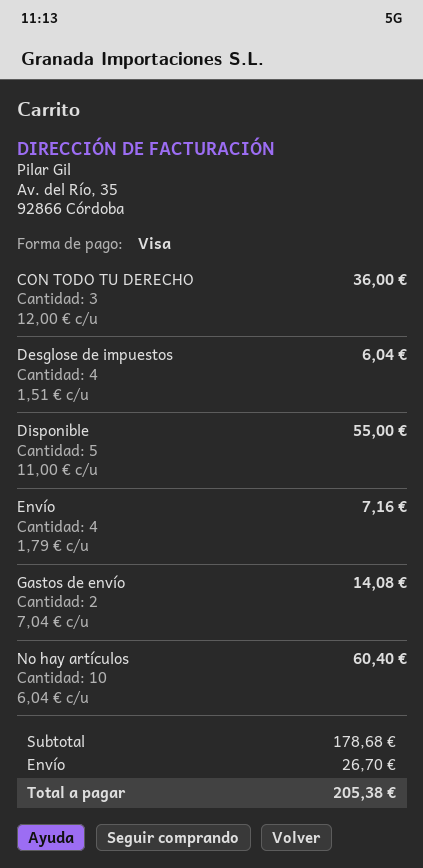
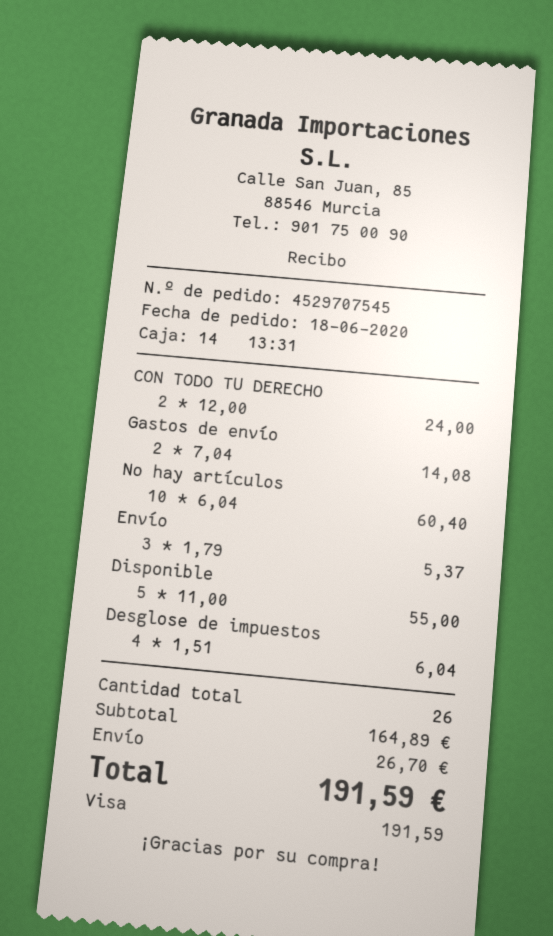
CON TODO TU DERECHO: 3 x 12.00 = 36.00 -> 2 x 12.00 = 24.00
Envío: 4 x 1.79 = 7.16 -> 3 x 1.79 = 5.37
subtotal: 178.68 -> 164.89
total: 205.38 -> 191.59

